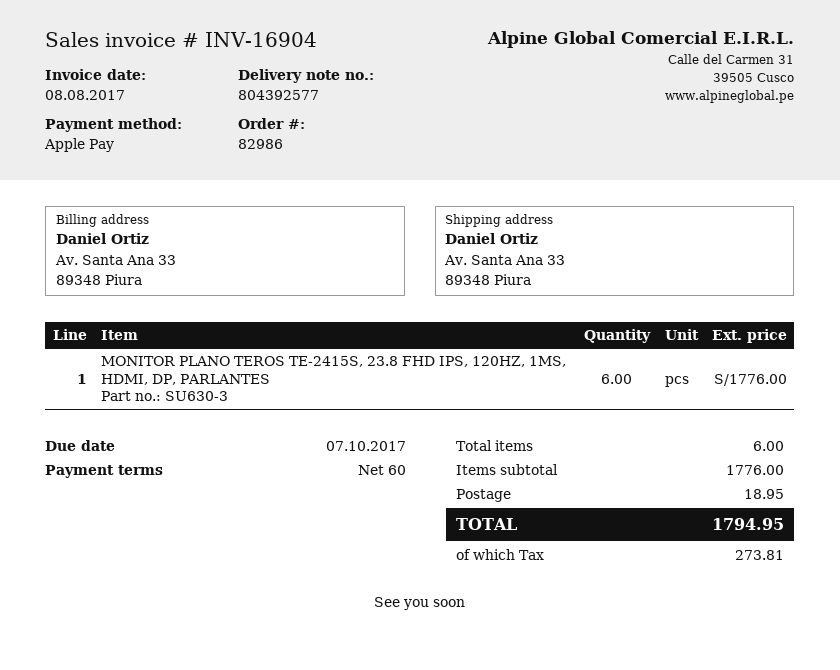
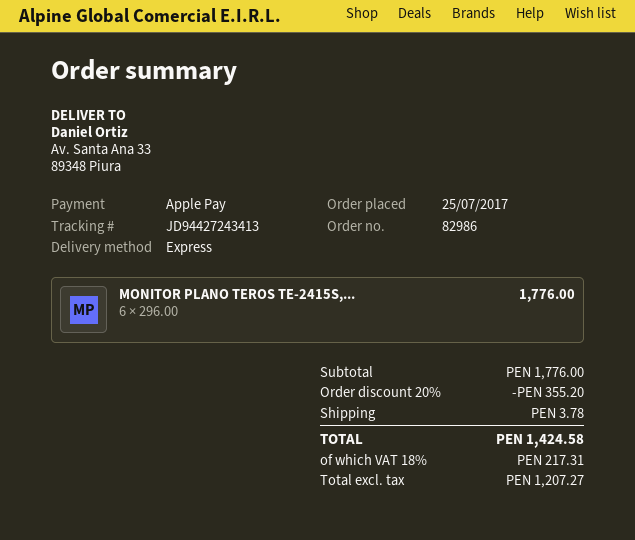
discount: none -> 20% = 355.20
shipping: 18.95 -> 3.78
tax: 273.81 -> 217.31
total: 1794.95 -> 1424.58

